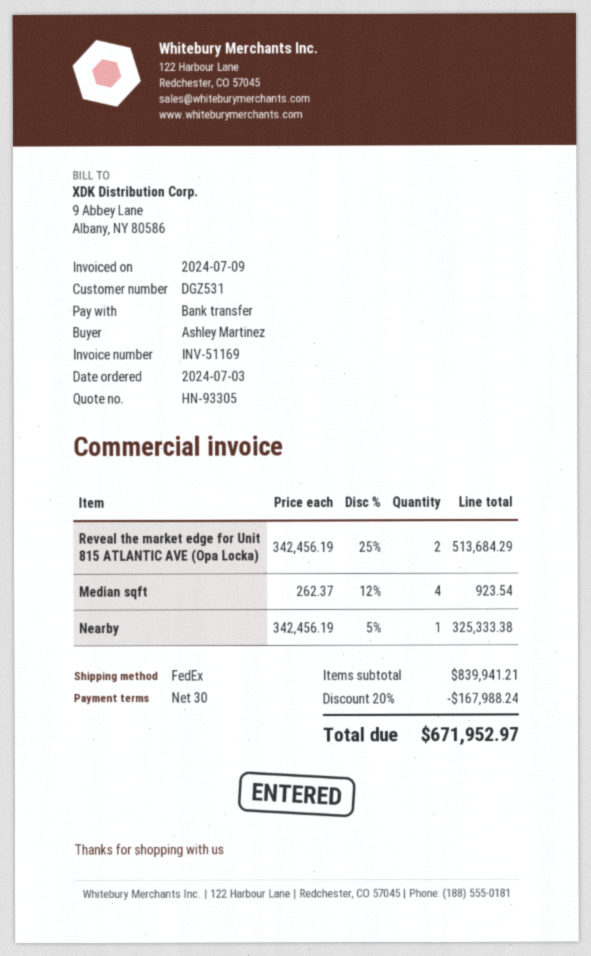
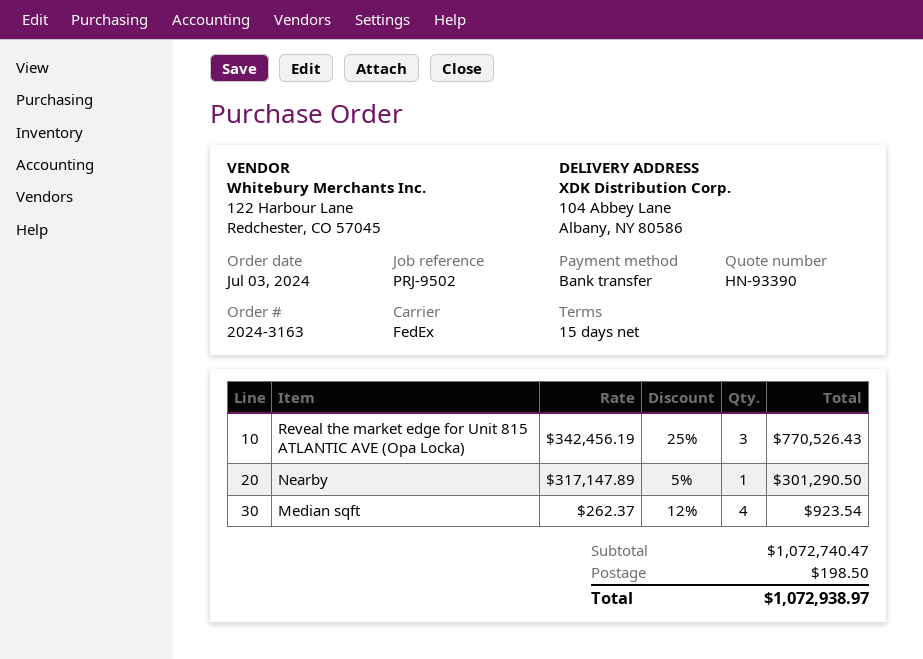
quote number: HN-93305 -> HN-93390
payment terms: 30 days -> 15 days
Reveal the market edge for Unit 815 ATLANTIC AVE (Opa Locka): 2 x 342456.19 - 25% = 513684.29 -> 3 x 342456.19 - 25% = 770526.43
Nearby: 1 x 342456.19 - 5% = 325333.38 -> 1 x 317147.89 - 5% = 301290.50
subtotal: 839941.21 -> 1072740.47
discount: 20% = 167988.24 -> none
shipping: none -> 198.50
total: 671952.97 -> 1072938.97

